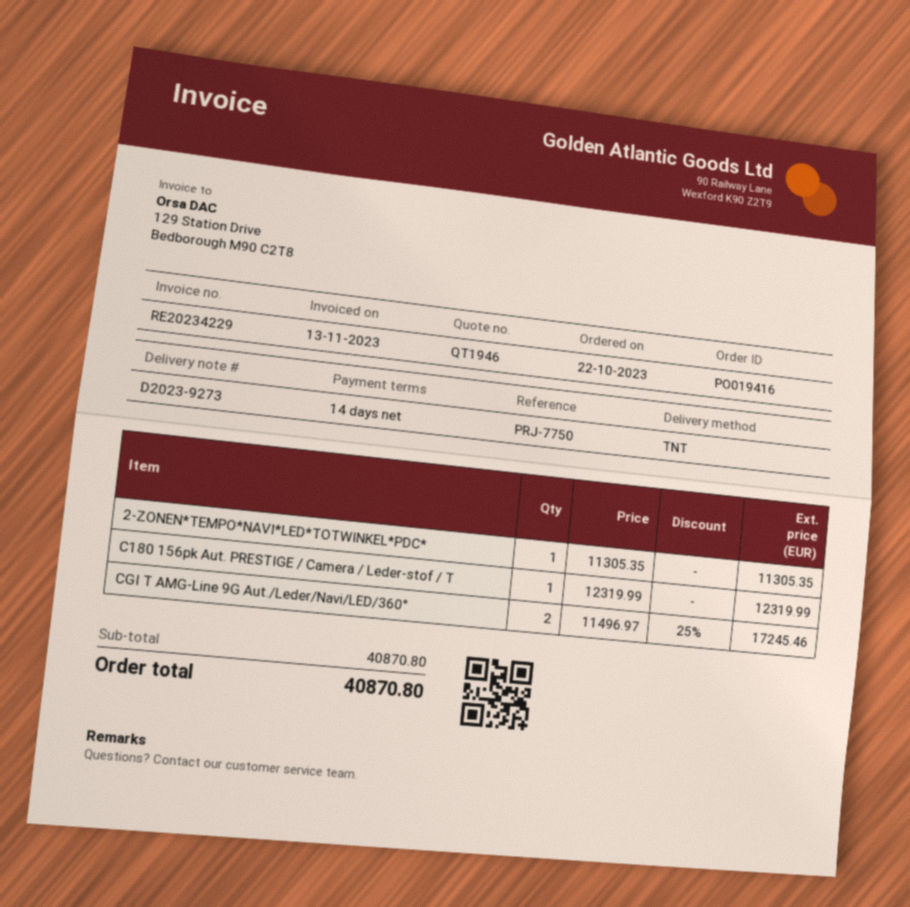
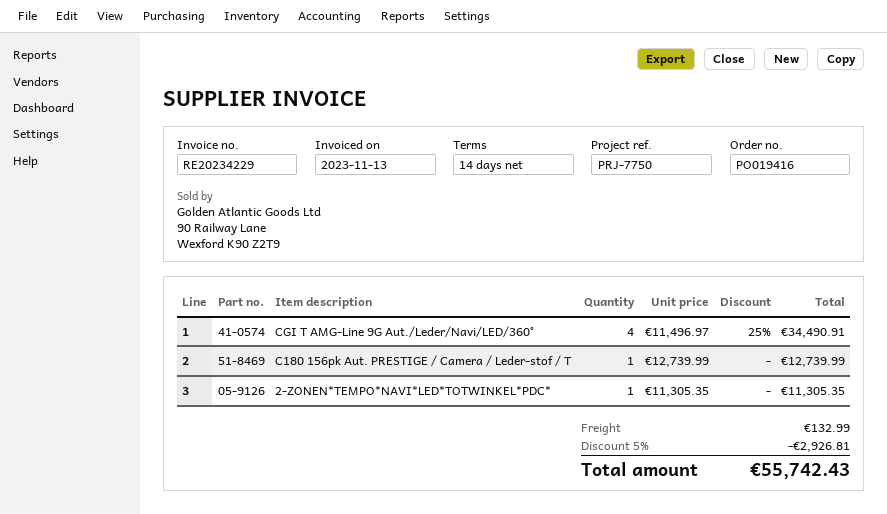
C180 156pk Aut. PRESTIGE / Camera / Leder-stof / T: 1 x 12319.99 = 12319.99 -> 1 x 12739.99 = 12739.99
CGI T AMG-Line 9G Aut./Leder/Navi/LED/360°: 2 x 11496.97 - 25% = 17245.46 -> 4 x 11496.97 - 25% = 34490.91
discount: none -> 5% = 2926.81
shipping: none -> 132.99
total: 40870.80 -> 55742.43

